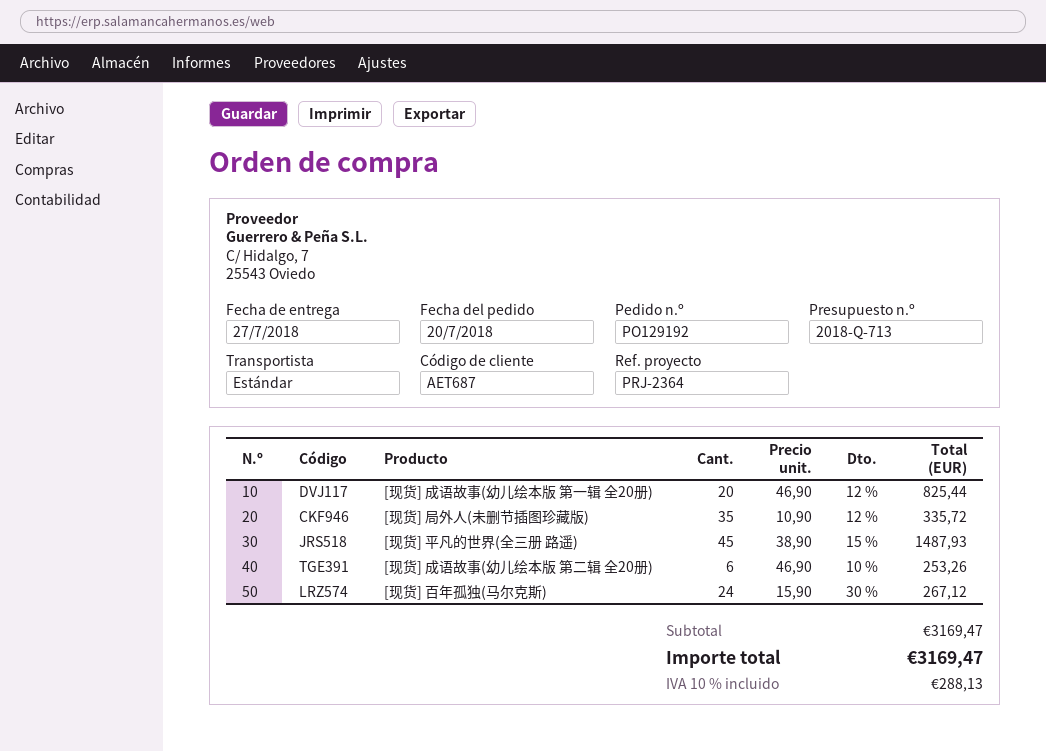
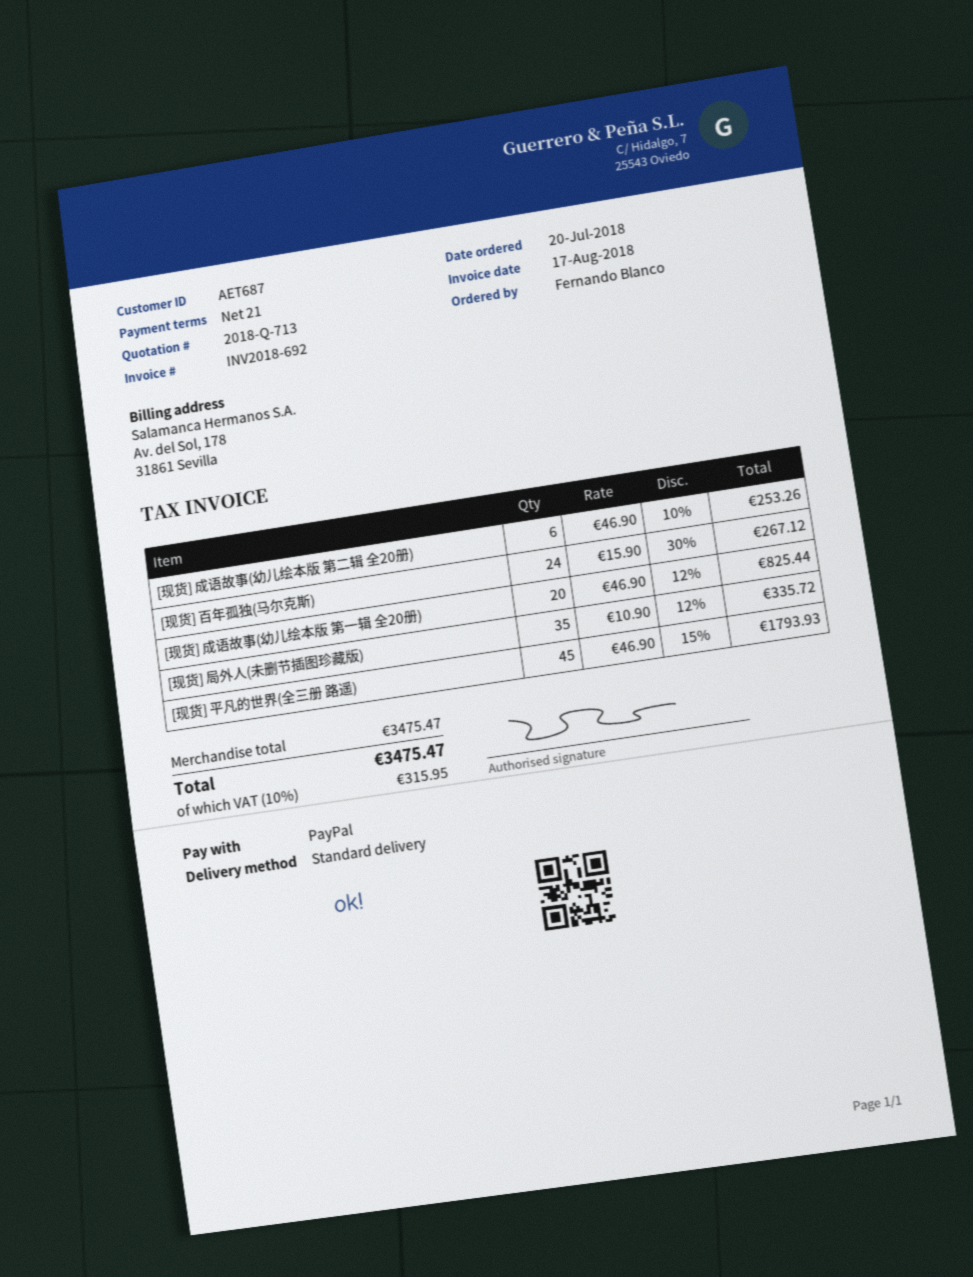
[现货] 平凡的世界(全三册 路遥): 45 x 38.90 - 15% = 1487.93 -> 45 x 46.90 - 15% = 1793.93
subtotal: 3169.47 -> 3475.47
tax: 10% = 288.13 -> 10% = 315.95
total: 3169.47 -> 3475.47

